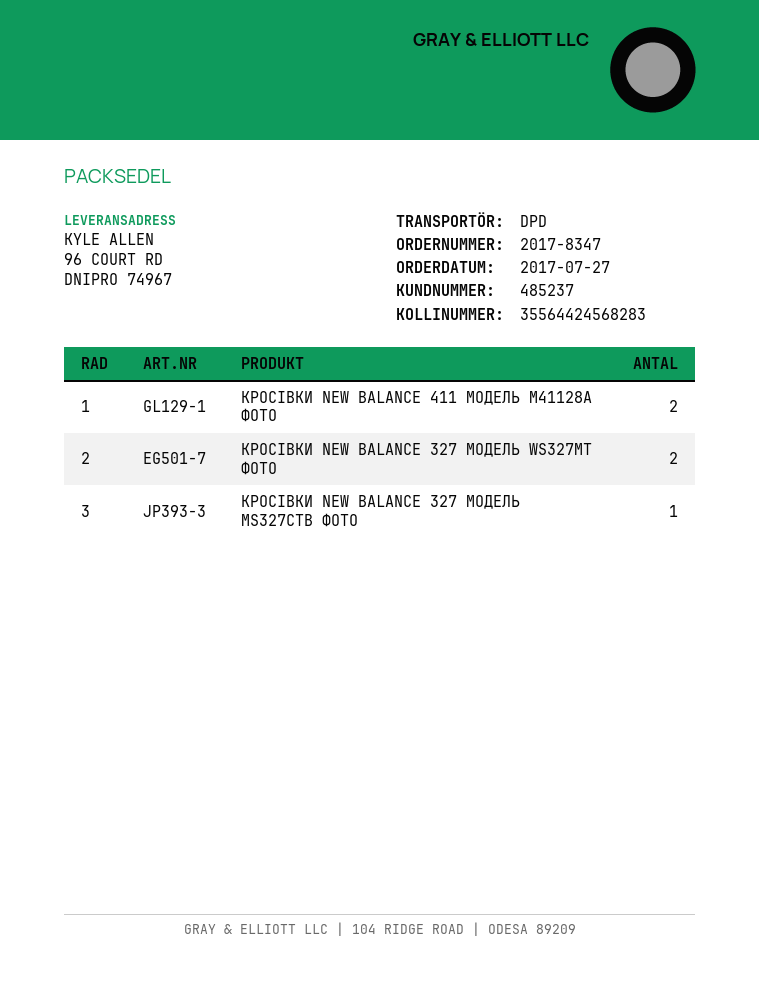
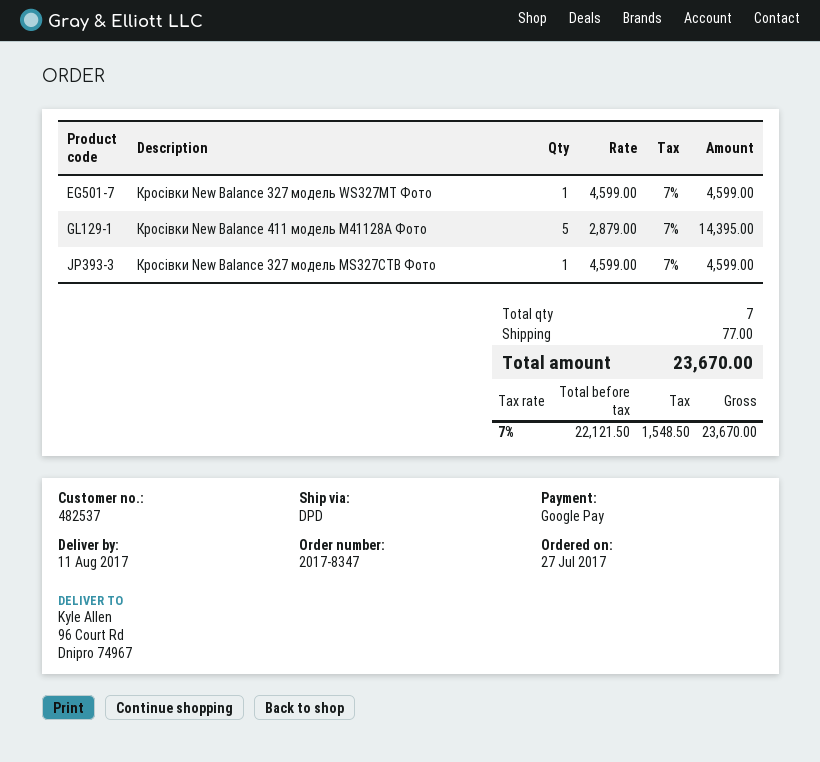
customer number: 485237 -> 482537
КРОСІВКИ NEW BALANCE 411 МОДЕЛЬ M41128A ФОТО: 2 -> 5
КРОСІВКИ NEW BALANCE 327 МОДЕЛЬ WS327MT ФОТО: 2 -> 1

